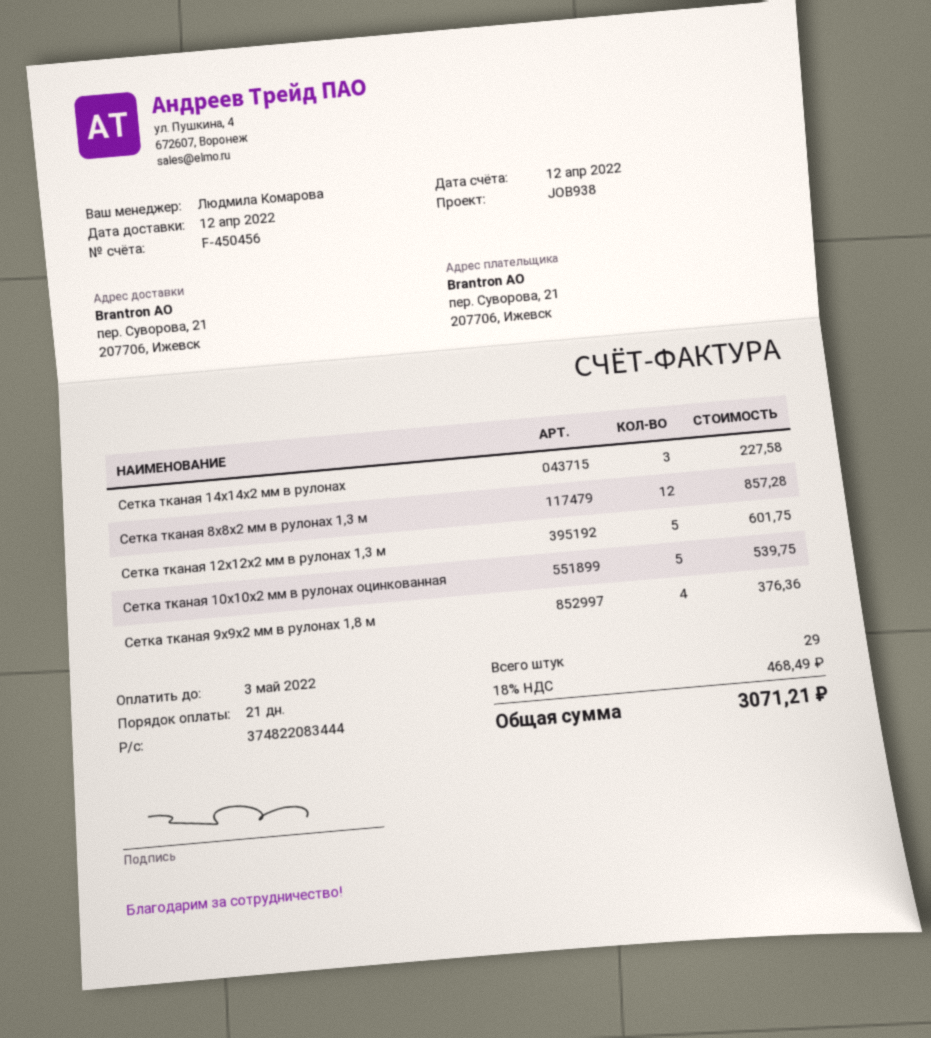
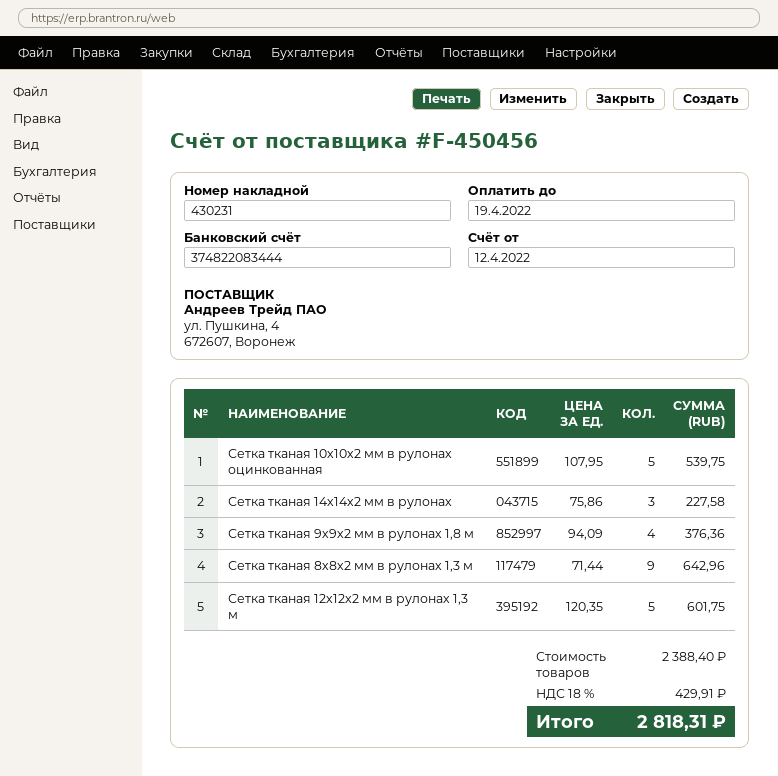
due date: 2022-05-03 -> 2022-04-19
Сетка тканая 8х8х2 мм в рулонах 1,3 м: 12 for 857.28 -> 9 for 642.96
tax: 18% = 468.49 -> 18% = 429.91
total: 3071.21 -> 2818.31

